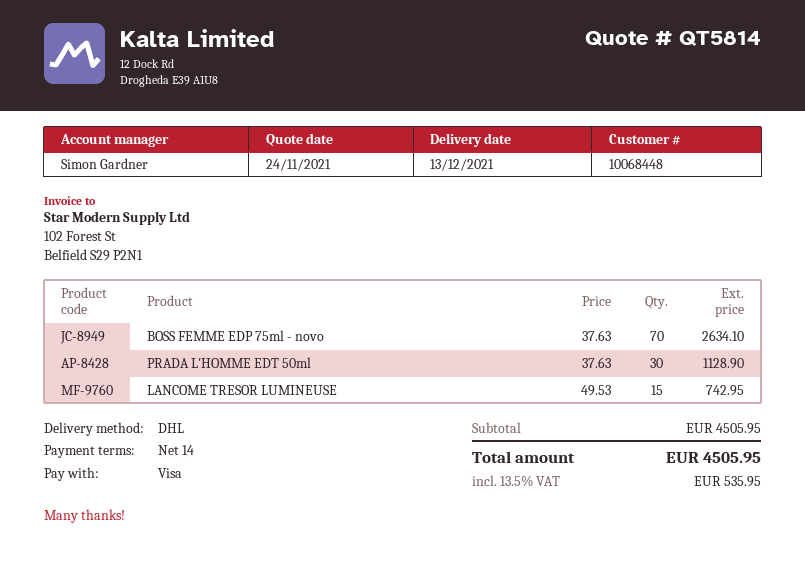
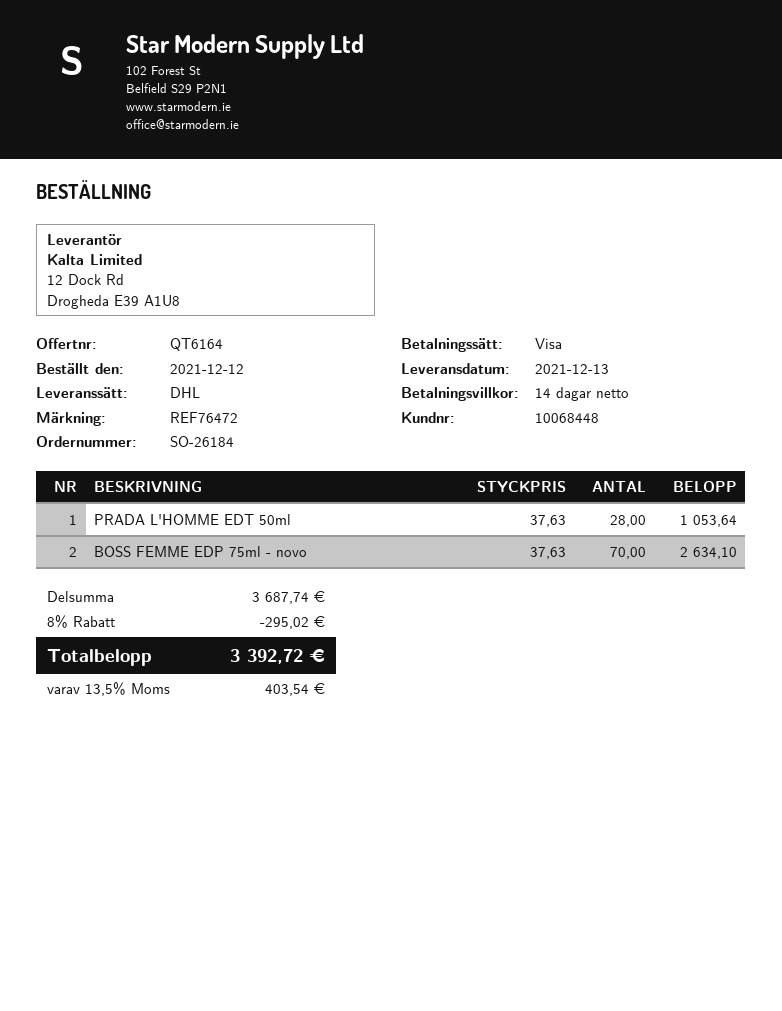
quote number: QT5814 -> QT6164
PRADA L'HOMME EDT 50ml: 30 x 37.63 = 1128.90 -> 28 x 37.63 = 1053.64
LANCOME TRESOR LUMINEUSE: 15 x 49.53 = 742.95 -> none
subtotal: 4505.95 -> 3687.74
discount: none -> 8% = 295.02
tax: 13.5% = 535.95 -> 13.5% = 403.54
total: 4505.95 -> 3392.72

